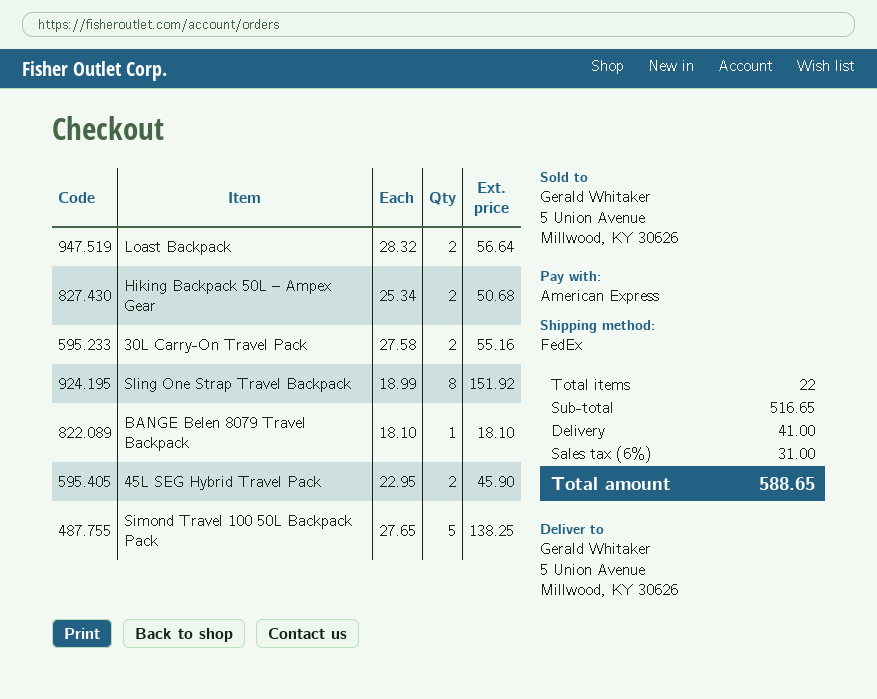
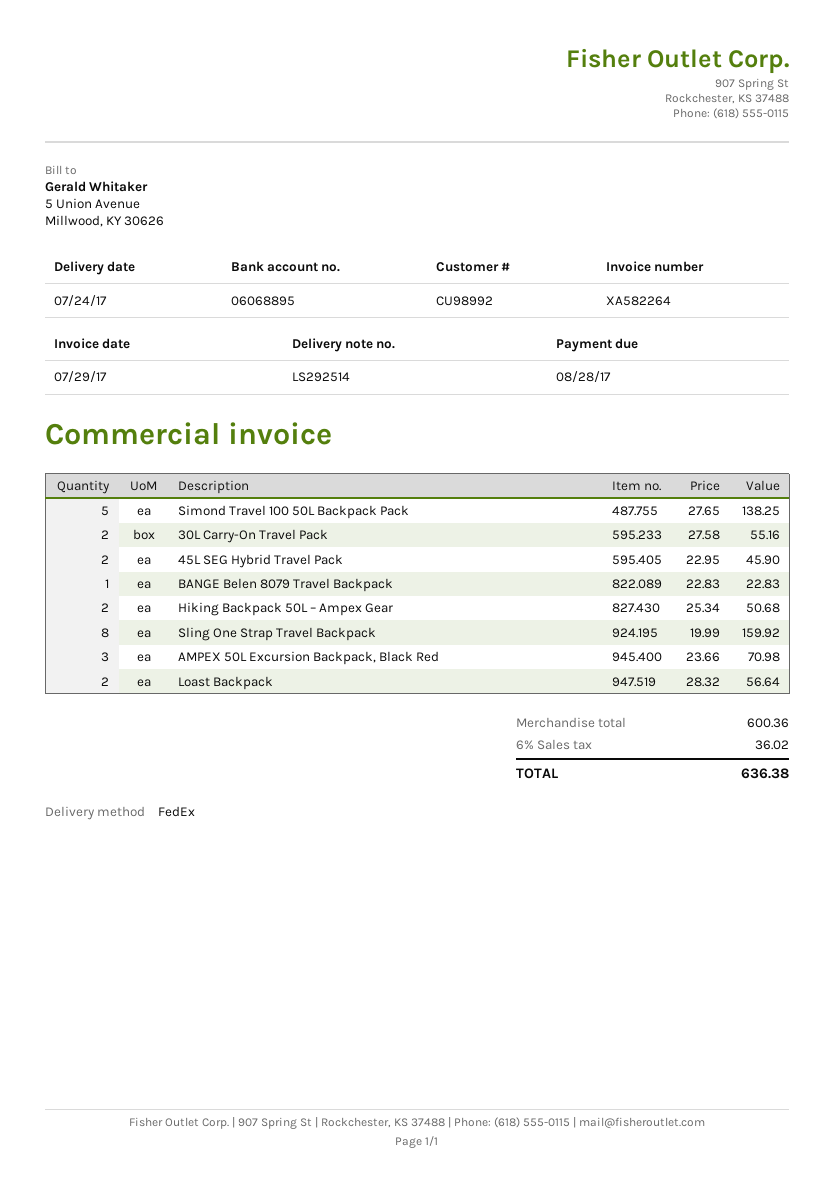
Sling One Strap Travel Backpack: 8 x 18.99 = 151.92 -> 8 x 19.99 = 159.92
BANGE Belen 8079 Travel Backpack: 1 x 18.10 = 18.10 -> 1 x 22.83 = 22.83
AMPEX 50L Excursion Backpack, Black Red: none -> 3 x 23.66 = 70.98
subtotal: 516.65 -> 600.36
shipping: 41.00 -> none
tax: 6% = 31.00 -> 6% = 36.02
total: 588.65 -> 636.38

